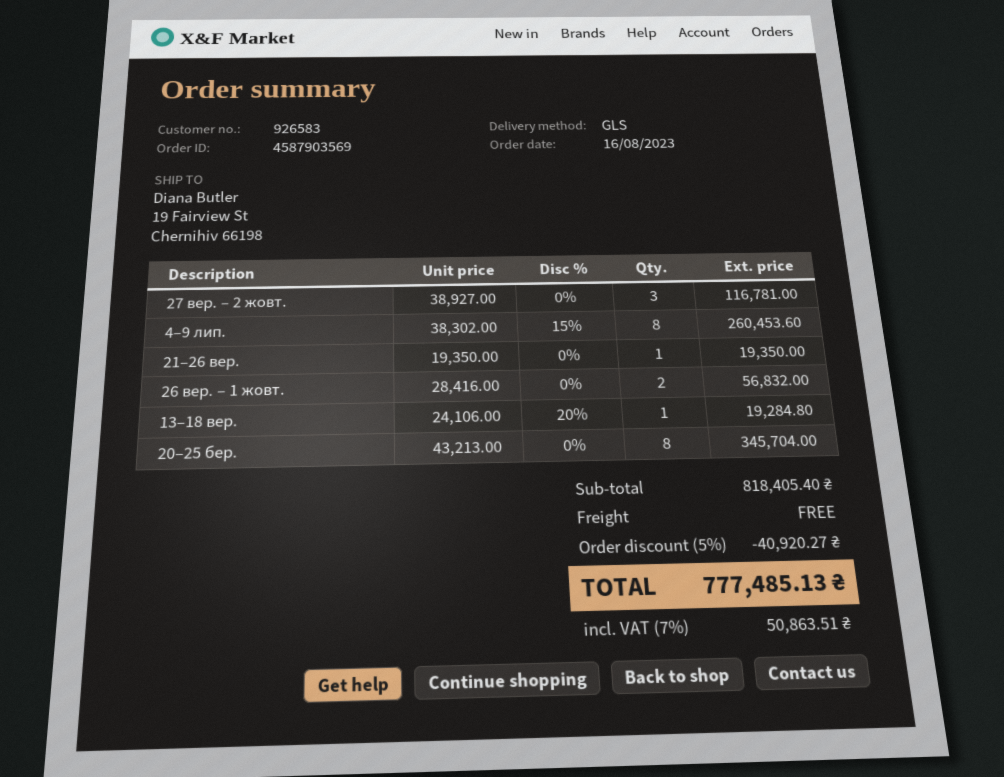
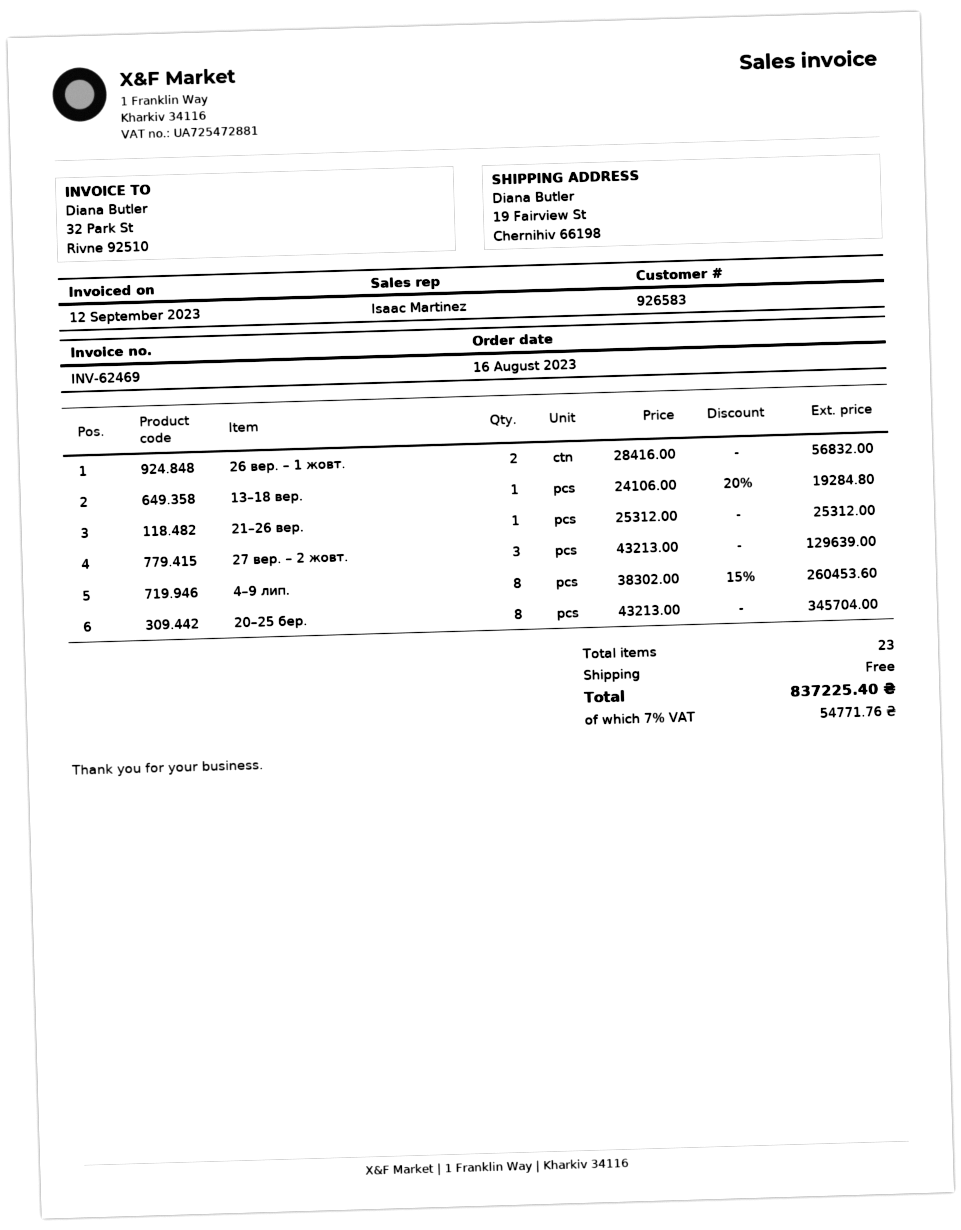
27 вер. – 2 жовт.: 3 x 38927.00 = 116781.00 -> 3 x 43213.00 = 129639.00
21–26 вер.: 1 x 19350.00 = 19350.00 -> 1 x 25312.00 = 25312.00
discount: 5% = 40920.27 -> none
tax: 7% = 50863.51 -> 7% = 54771.76
total: 777485.13 -> 837225.40

